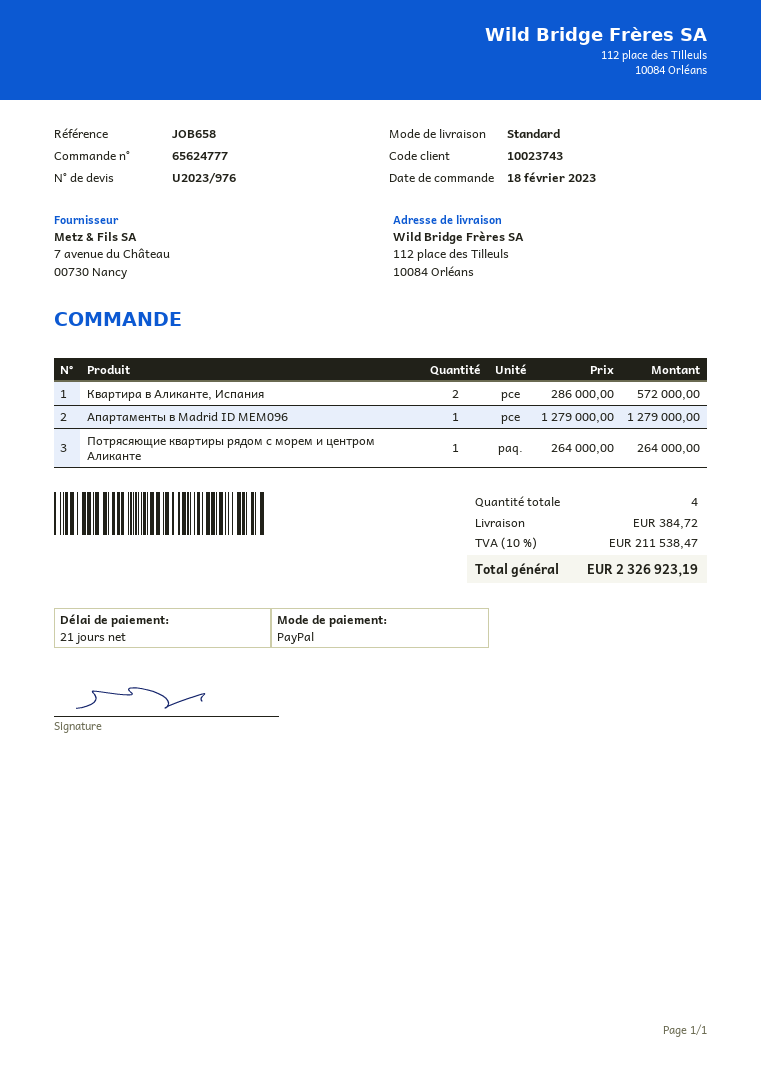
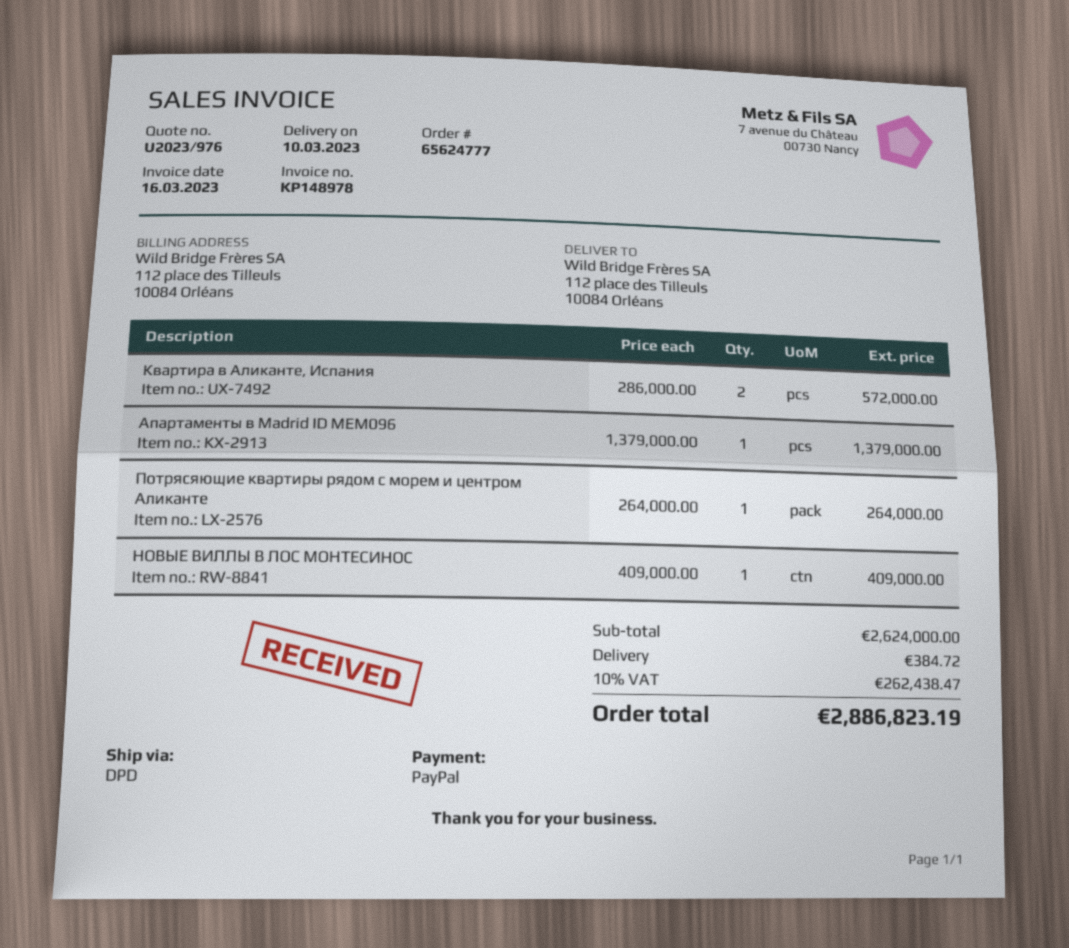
shipping method: standard -> DPD
Апартаменты в Madrid ID MEM096: 1 x 1279000.00 = 1279000.00 -> 1 x 1379000.00 = 1379000.00
НОВЫЕ ВИЛЛЫ В ЛОС МОНТЕСИНОС: none -> 1 x 409000.00 = 409000.00
tax: 10% = 211538.47 -> 10% = 262438.47
total: 2326923.19 -> 2886823.19

